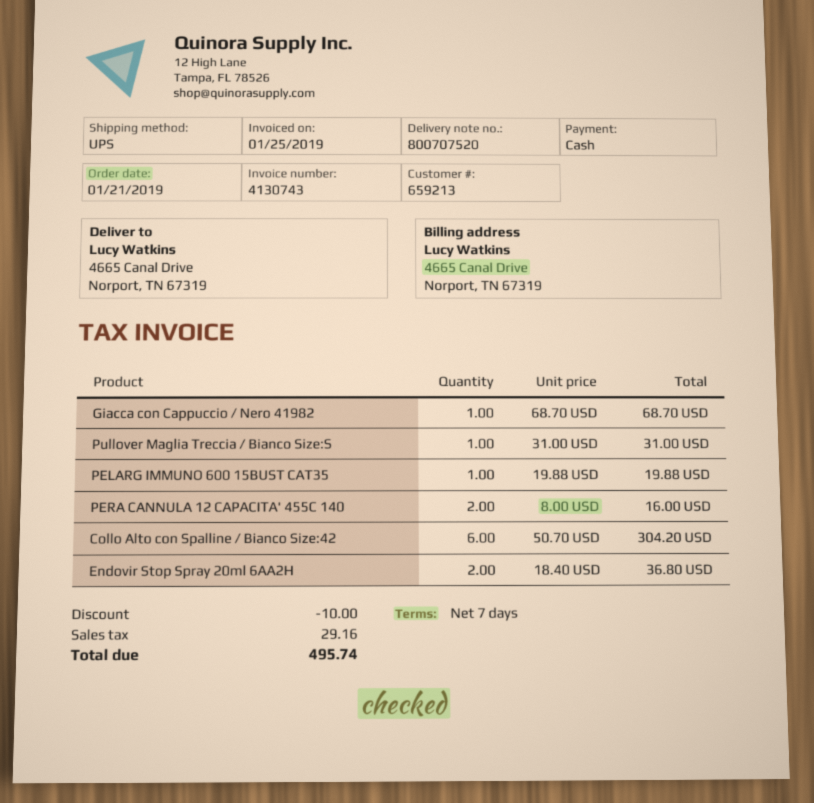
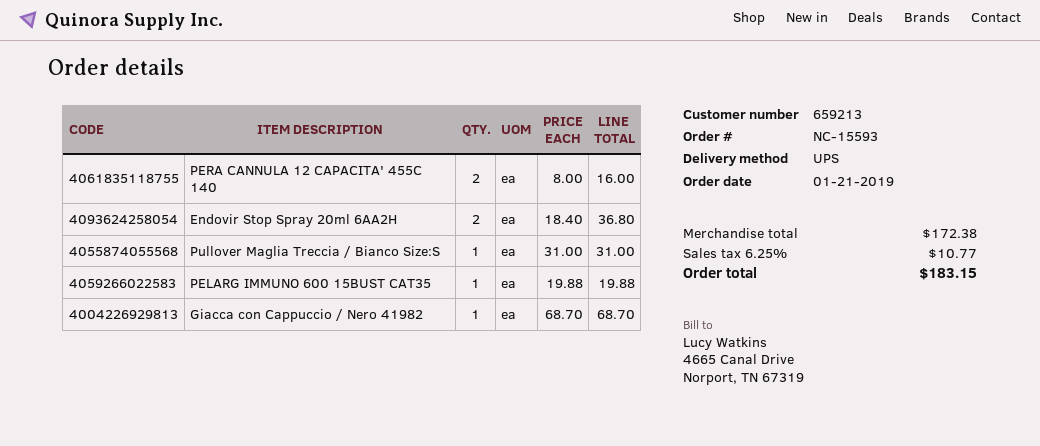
Collo Alto con Spalline / Bianco Size:42: 6 x 50.70 = 304.20 -> none
discount: 10.00 -> none
tax: 29.16 -> 10.77
total: 495.74 -> 183.15

